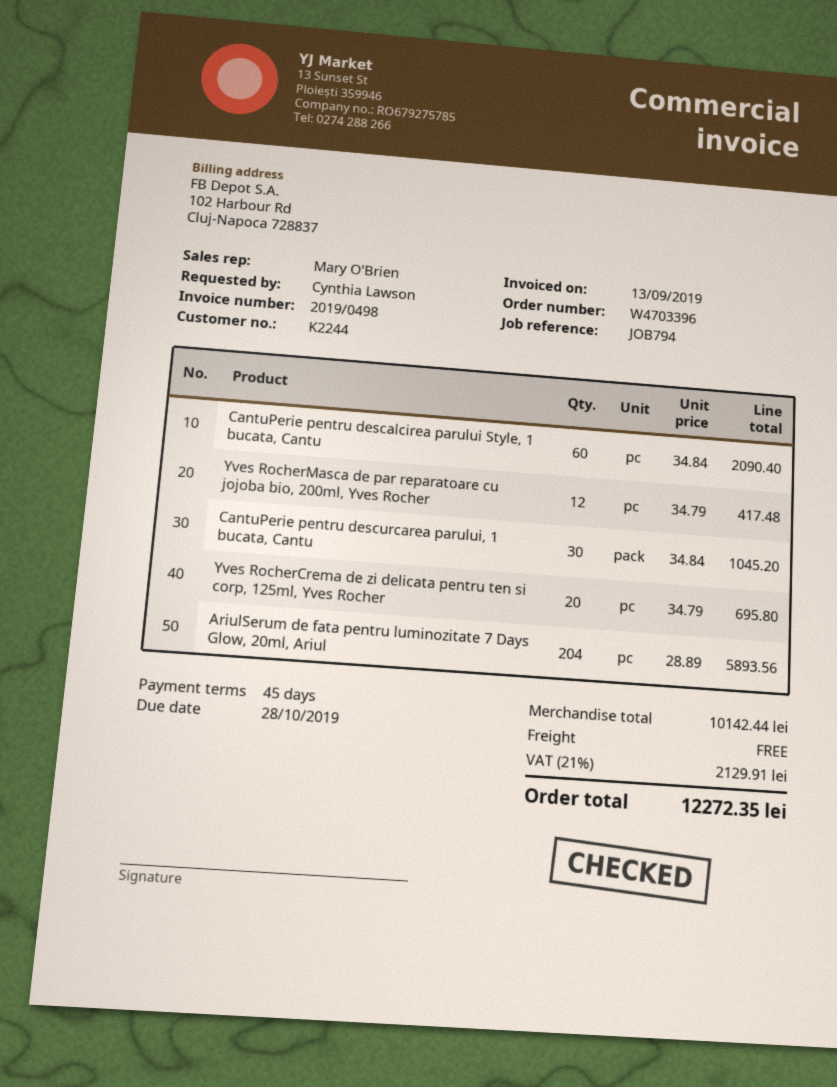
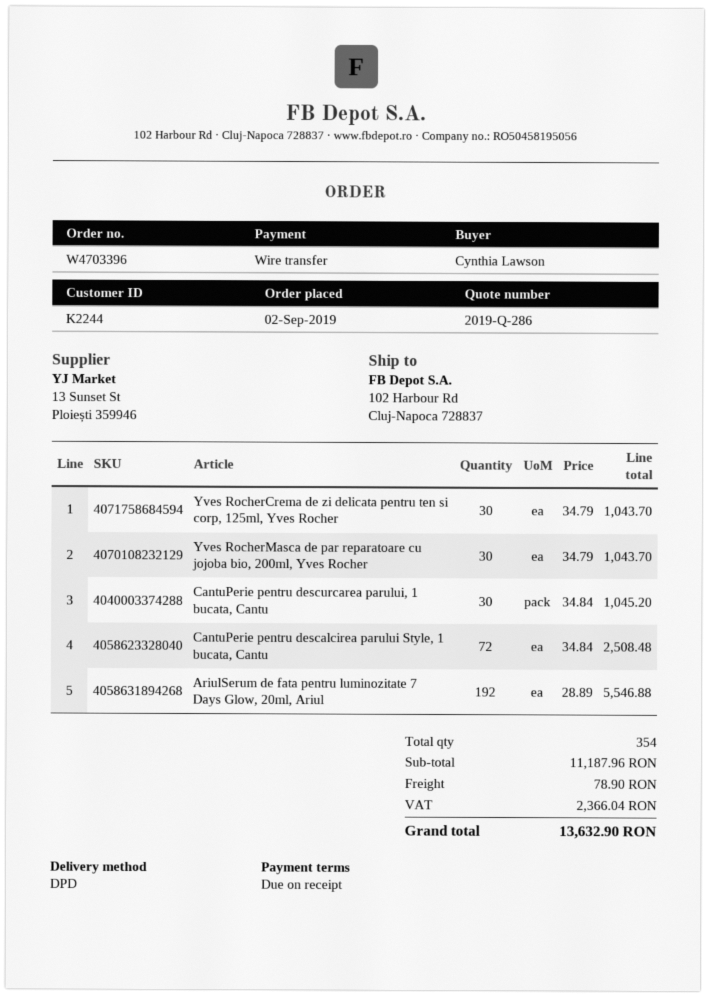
payment terms: 45 days -> on receipt
CantuPerie pentru descalcirea parului Style, 1 bucata, Cantu: 60 x 34.84 = 2090.40 -> 72 x 34.84 = 2508.48
Yves RocherMasca de par reparatoare cu jojoba bio, 200ml, Yves Rocher: 12 x 34.79 = 417.48 -> 30 x 34.79 = 1043.70
Yves RocherCrema de zi delicata pentru ten si corp, 125ml, Yves Rocher: 20 x 34.79 = 695.80 -> 30 x 34.79 = 1043.70
AriulSerum de fata pentru luminozitate 7 Days Glow, 20ml, Ariul: 204 x 28.89 = 5893.56 -> 192 x 28.89 = 5546.88
subtotal: 10142.44 -> 11187.96
shipping: 0.00 -> 78.90
tax: 2129.91 -> 2366.04
total: 12272.35 -> 13632.90

